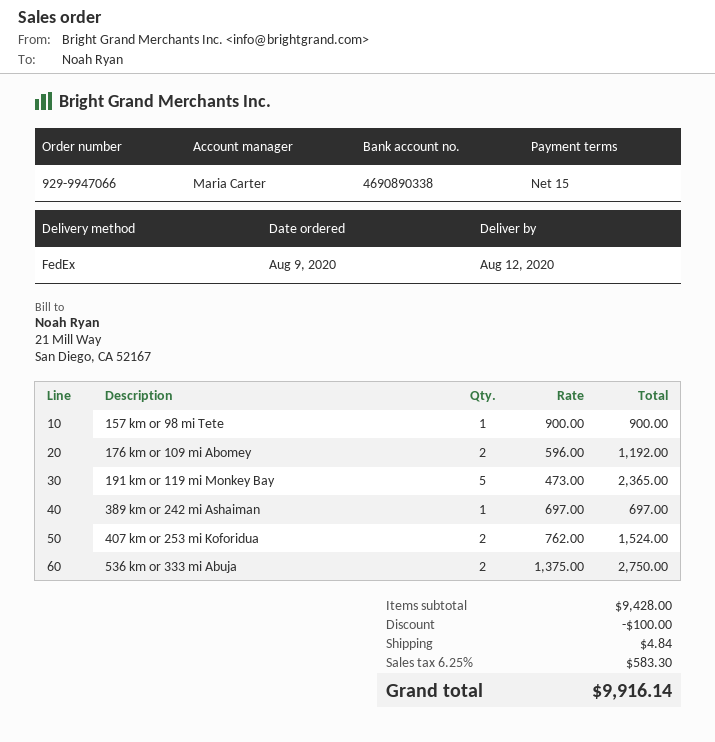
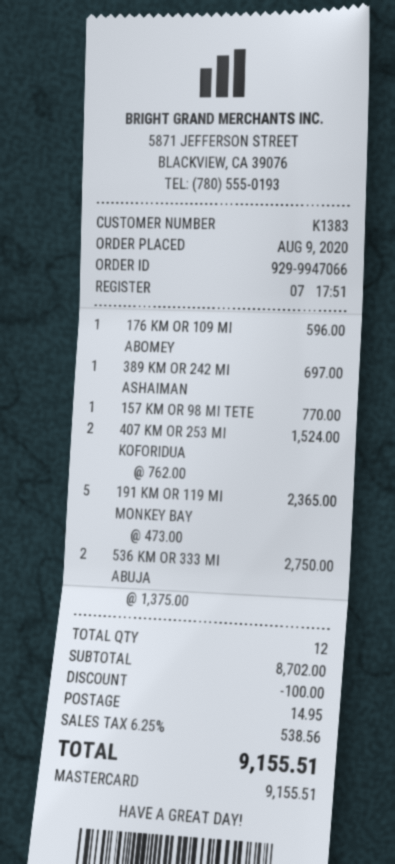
157 km or 98 mi Tete: 1 x 900.00 = 900.00 -> 1 x 770.00 = 770.00
176 km or 109 mi Abomey: 2 x 596.00 = 1192.00 -> 1 x 596.00 = 596.00
subtotal: 9428.00 -> 8702.00
shipping: 4.84 -> 14.95
tax: 6.25% = 583.30 -> 6.25% = 538.56
total: 9916.14 -> 9155.51

